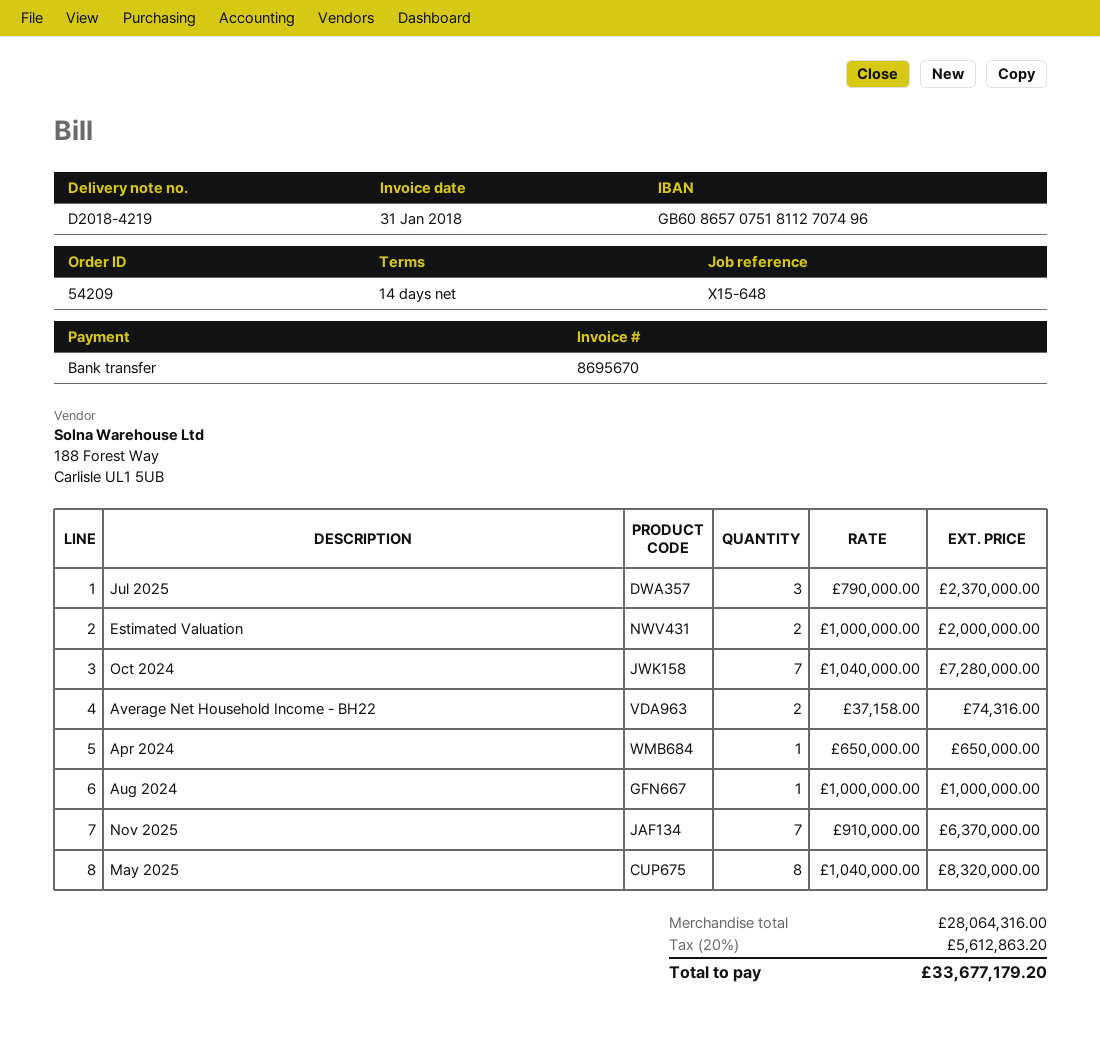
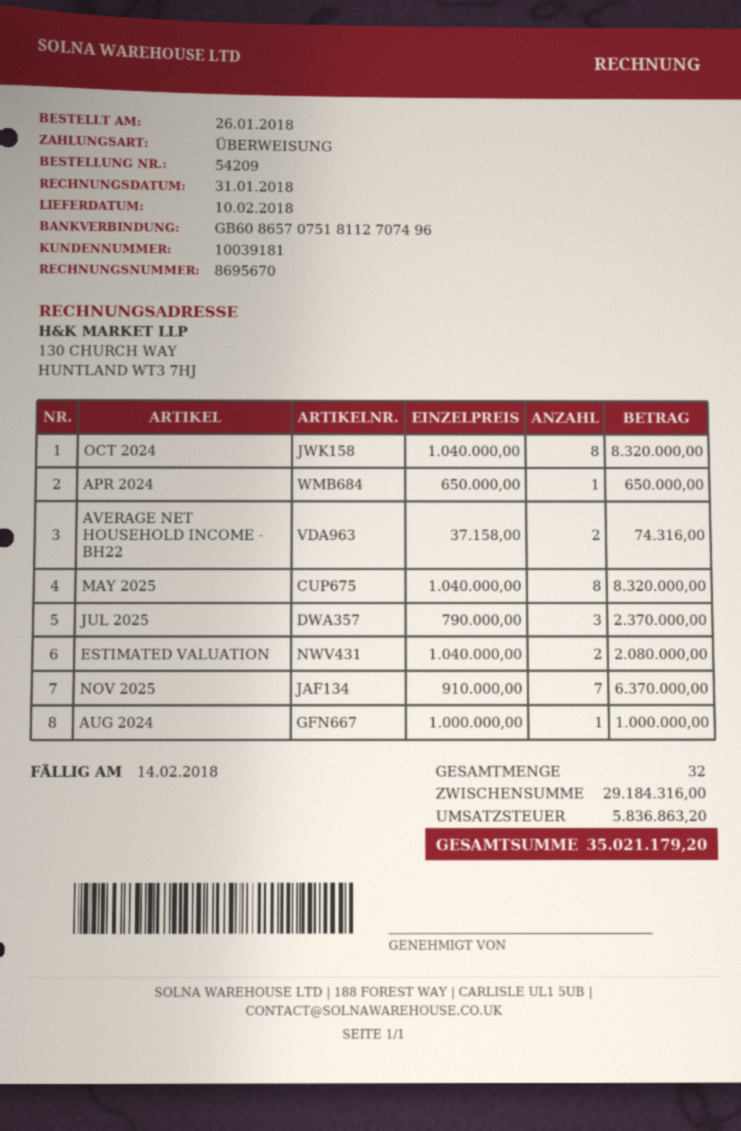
Estimated Valuation: 2 x 1000000.00 = 2000000.00 -> 2 x 1040000.00 = 2080000.00
Oct 2024: 7 x 1040000.00 = 7280000.00 -> 8 x 1040000.00 = 8320000.00
subtotal: 28064316.00 -> 29184316.00
tax: 5612863.20 -> 5836863.20
total: 33677179.20 -> 35021179.20

